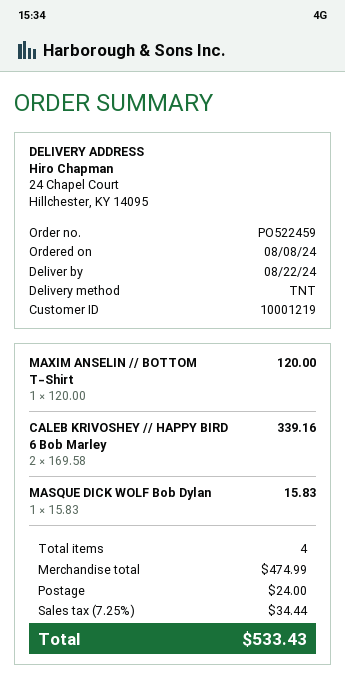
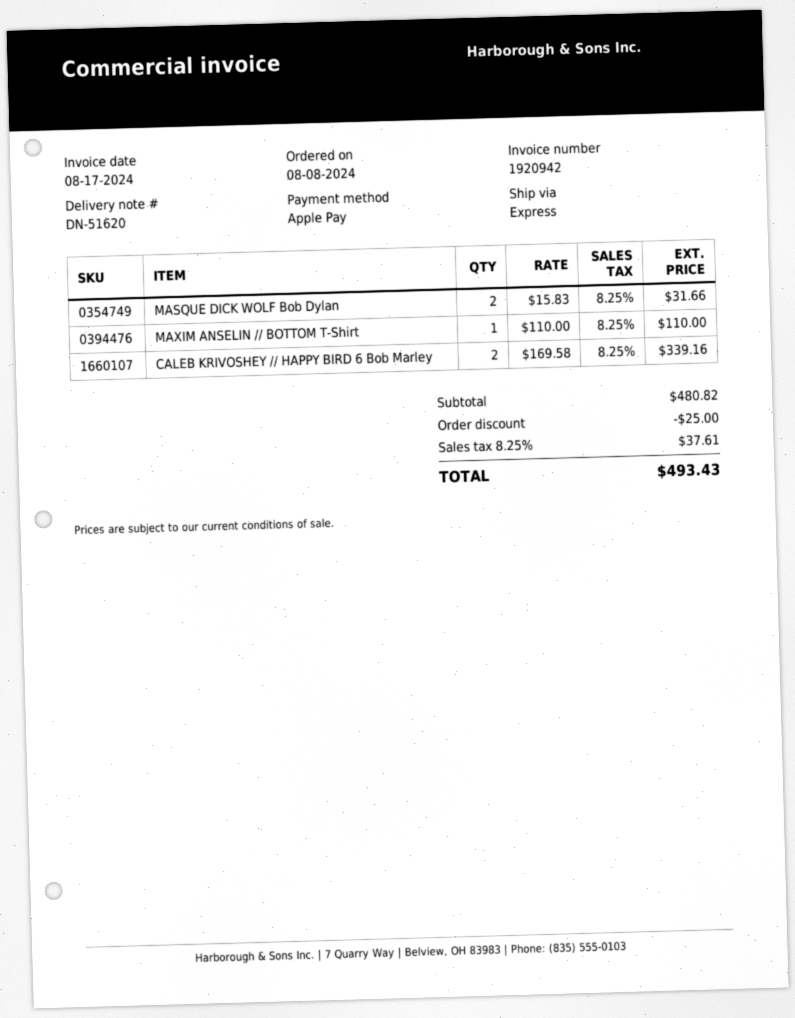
shipping method: TNT -> express
MAXIM ANSELIN // BOTTOM T-Shirt: 1 x 120.00 = 120.00 -> 1 x 110.00 = 110.00
MASQUE DICK WOLF Bob Dylan: 1 x 15.83 = 15.83 -> 2 x 15.83 = 31.66
subtotal: 474.99 -> 480.82
discount: none -> 25.00
shipping: 24.00 -> none
tax: 7.25% = 34.44 -> 8.25% = 37.61
total: 533.43 -> 493.43

